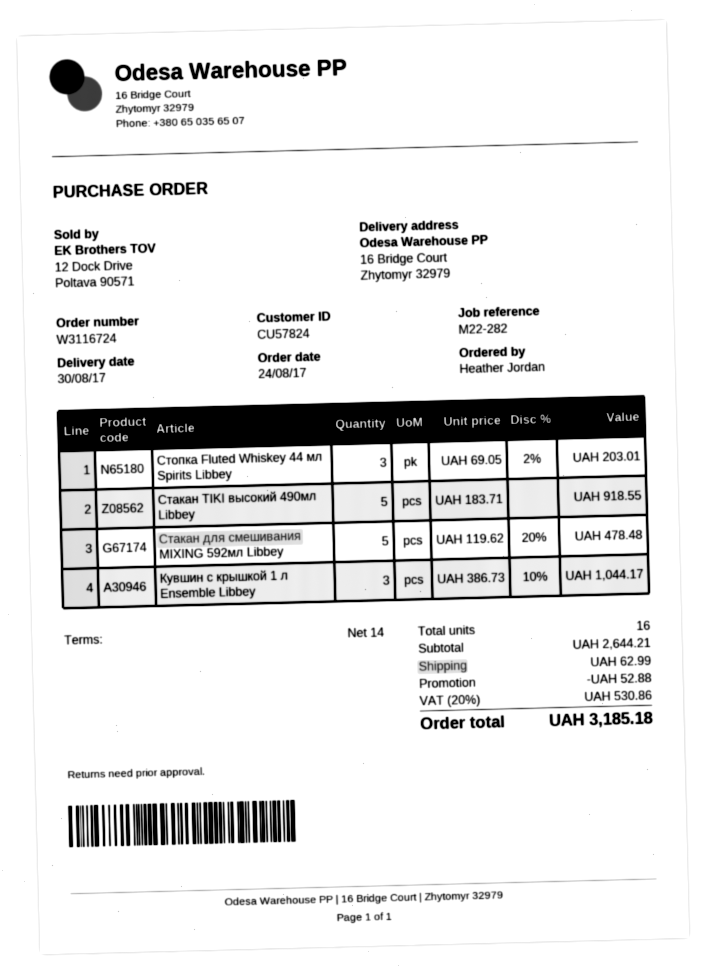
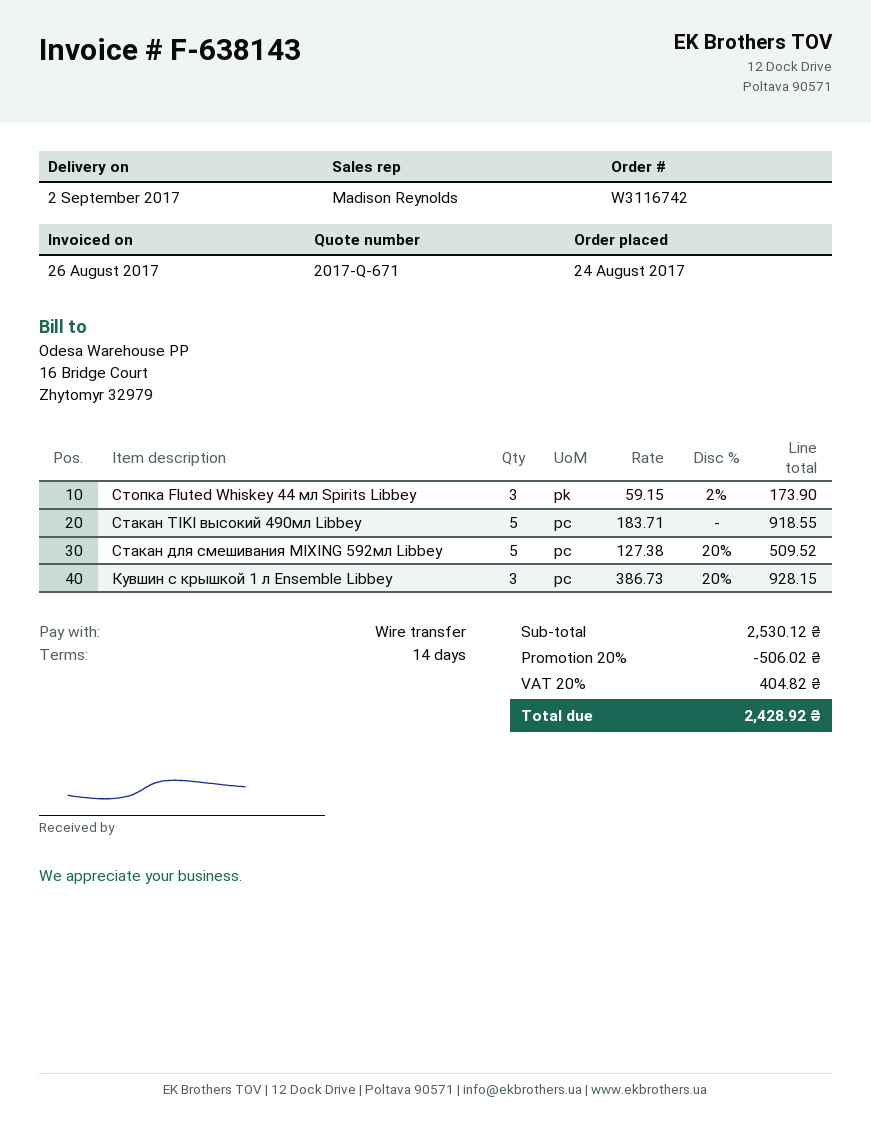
order number: W3116724 -> W3116742
delivery date: 2017-08-30 -> 2017-09-02
Стопка Fluted Whiskey 44 мл Spirits Libbey: 3 x 69.05 - 2% = 203.01 -> 3 x 59.15 - 2% = 173.90
Стакан для смешивания MIXING 592мл Libbey: 5 x 119.62 - 20% = 478.48 -> 5 x 127.38 - 20% = 509.52
Кувшин с крышкой 1 л Ensemble Libbey: 3 x 386.73 - 10% = 1044.17 -> 3 x 386.73 - 20% = 928.15
subtotal: 2644.21 -> 2530.12
discount: 52.88 -> 506.02
shipping: 62.99 -> none
tax: 20% = 530.86 -> 20% = 404.82
total: 3185.18 -> 2428.92

